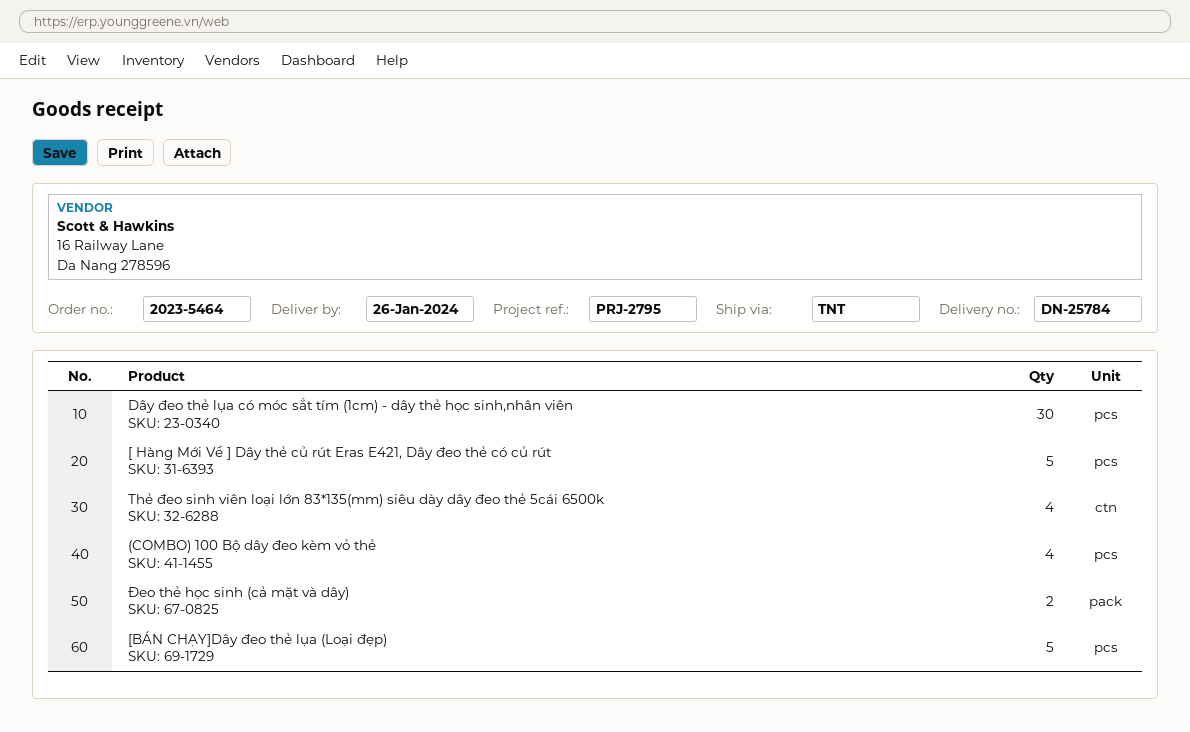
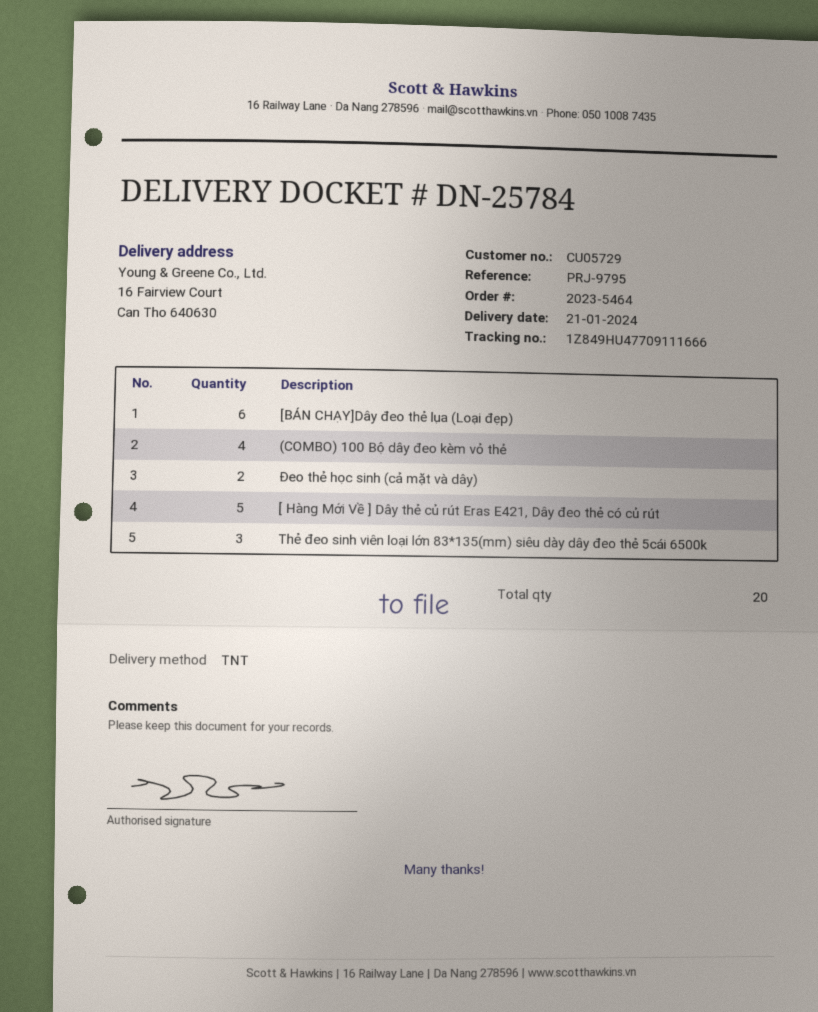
delivery date: 2024-01-26 -> 2024-01-21
reference: PRJ-2795 -> PRJ-9795
Dây đeo thẻ lụa có móc sắt tím (1cm) - dây thẻ học sinh,nhân viên: 30 -> none
Thẻ đeo sinh viên loại lớn 83*135(mm) siêu dày dây đeo thẻ 5cái 6500k: 4 -> 3
[BÁN CHẠY]Dây đeo thẻ lụa (Loại đẹp): 5 -> 6

